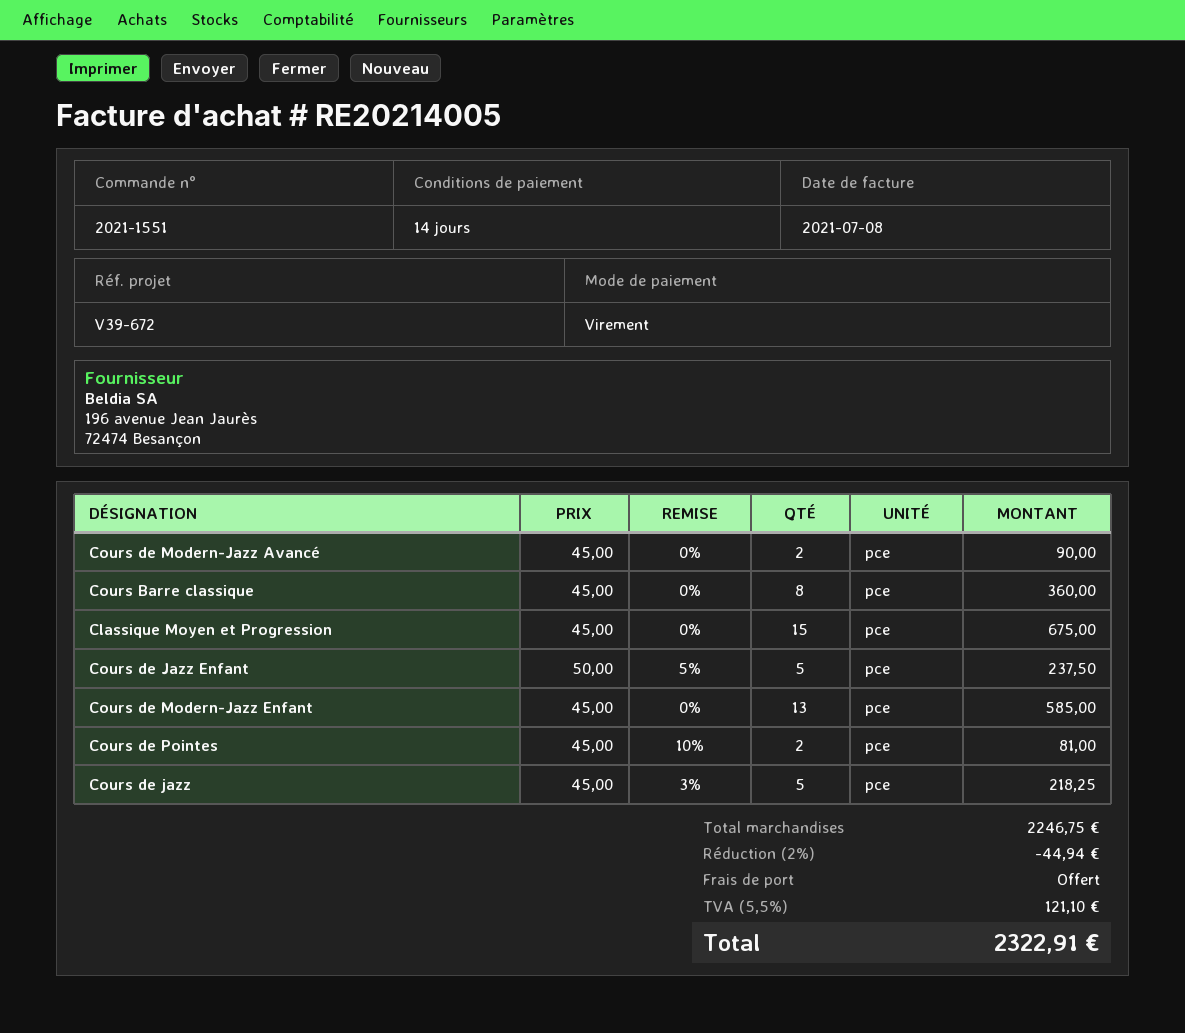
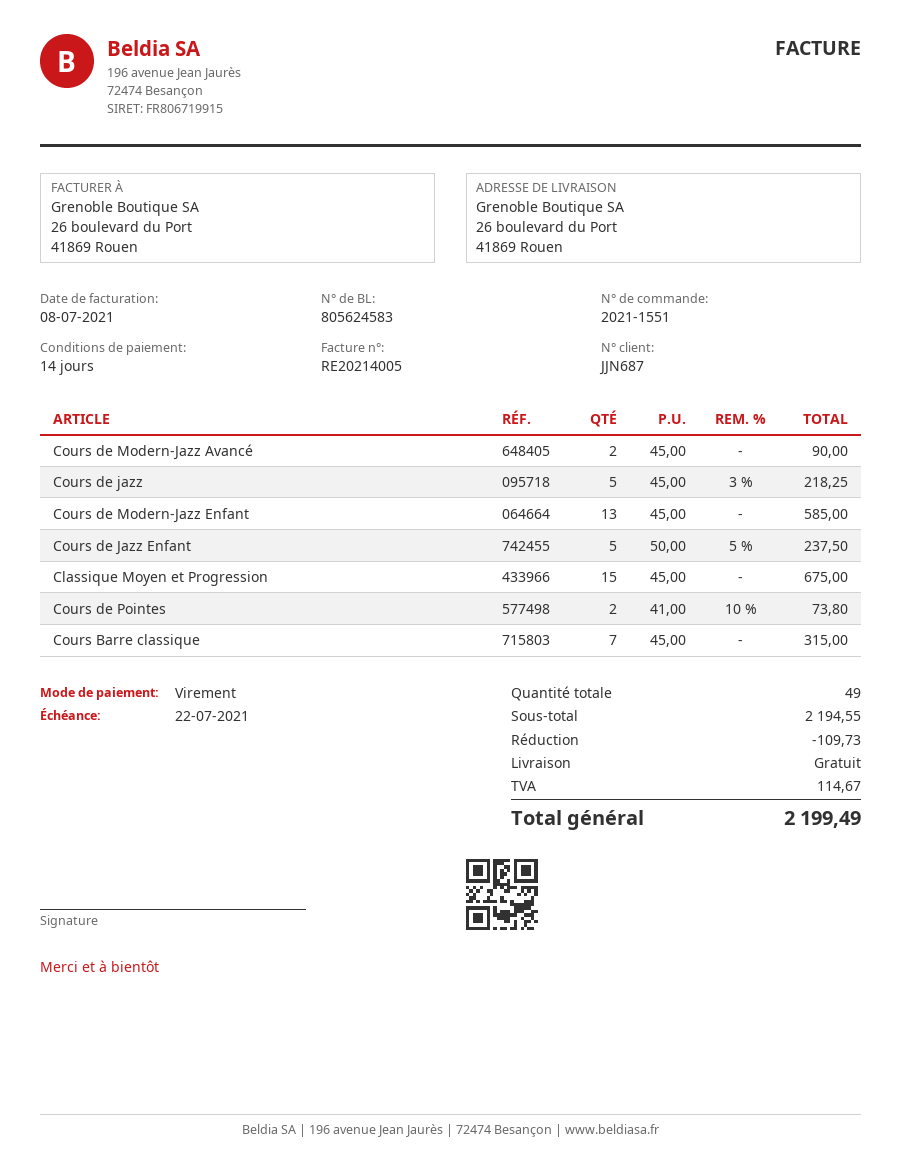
Cours Barre classique: 8 x 45.00 = 360.00 -> 7 x 45.00 = 315.00
Cours de Pointes: 2 x 45.00 - 10% = 81.00 -> 2 x 41.00 - 10% = 73.80
subtotal: 2246.75 -> 2194.55
discount: 44.94 -> 109.73
tax: 121.10 -> 114.67
total: 2322.91 -> 2199.49

